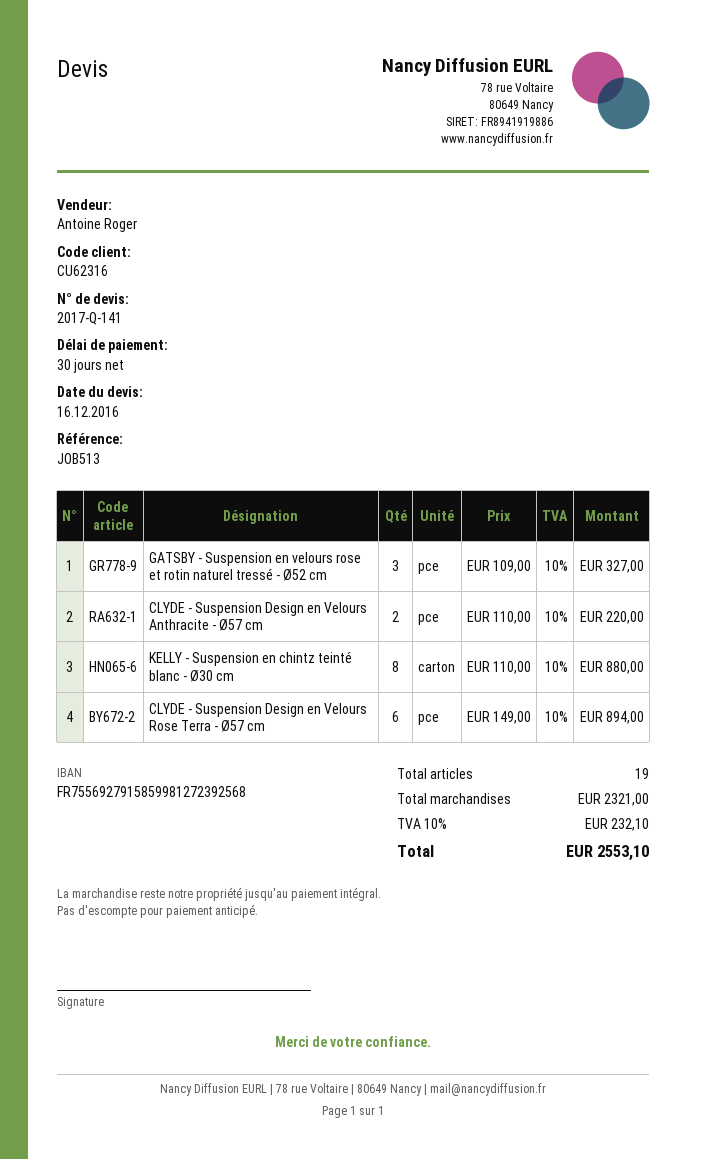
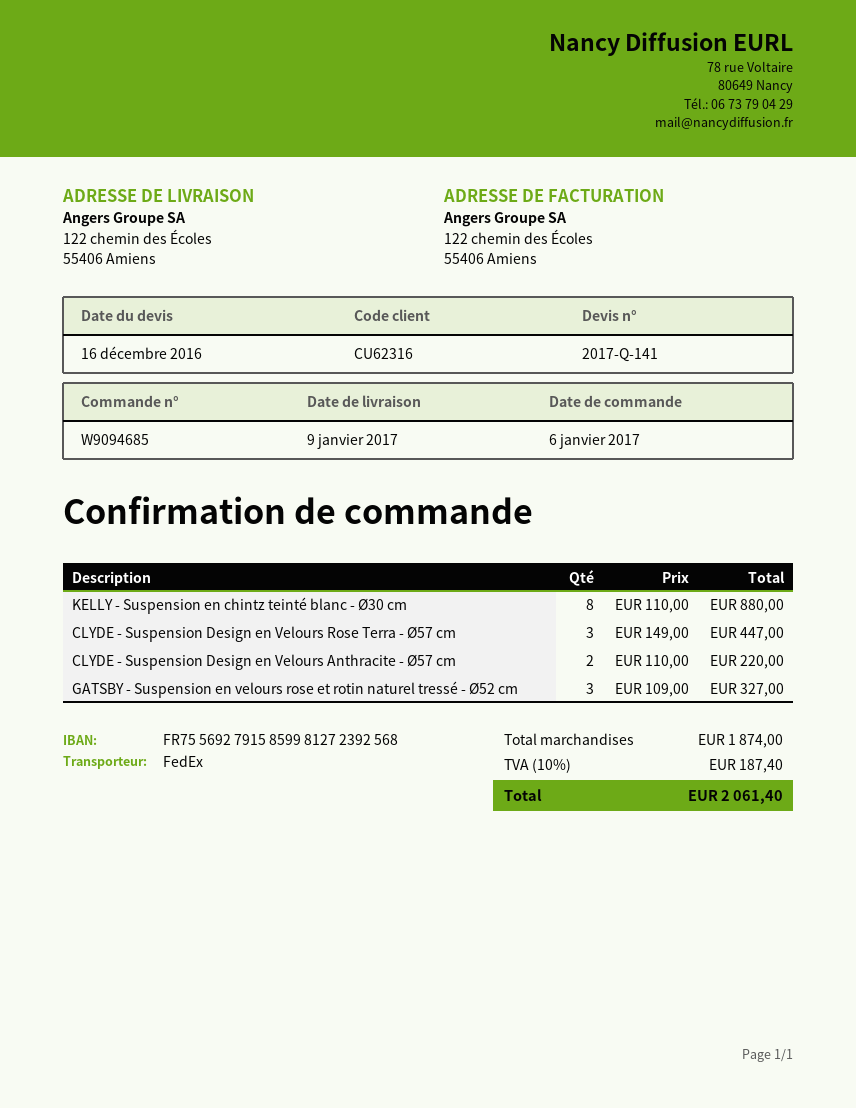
CLYDE - Suspension Design en Velours Rose Terra - Ø57 cm: 6 x 149.00 = 894.00 -> 3 x 149.00 = 447.00
subtotal: 2321.00 -> 1874.00
tax: 10% = 232.10 -> 10% = 187.40
total: 2553.10 -> 2061.40

